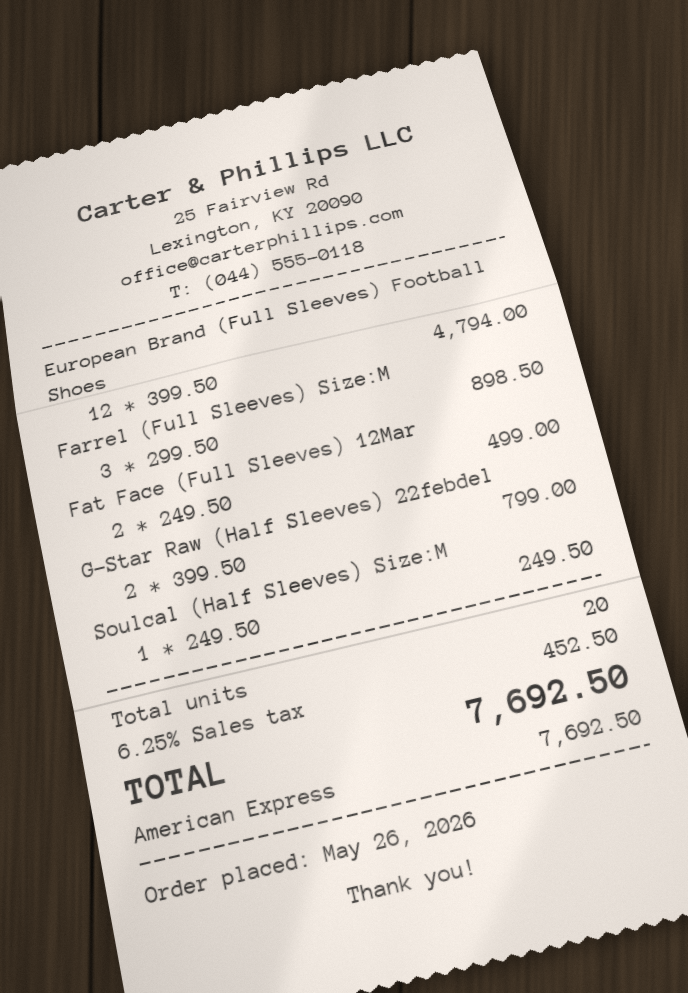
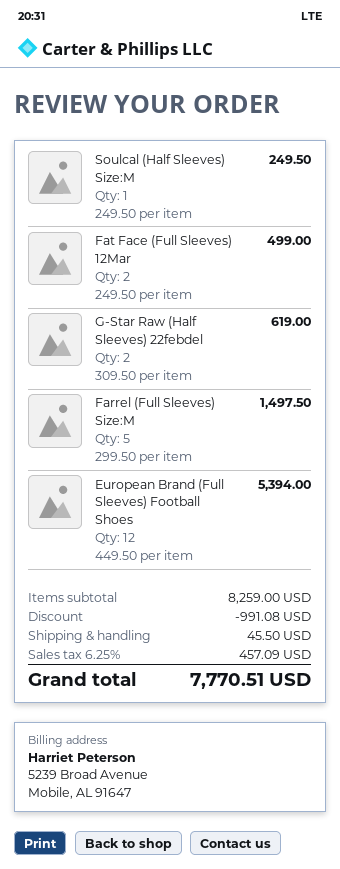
European Brand (Full Sleeves) Football Shoes: 12 x 399.50 = 4794.00 -> 12 x 449.50 = 5394.00
Farrel (Full Sleeves) Size:M: 3 x 299.50 = 898.50 -> 5 x 299.50 = 1497.50
G-Star Raw (Half Sleeves) 22febdel: 2 x 399.50 = 799.00 -> 2 x 309.50 = 619.00
discount: none -> 991.08
shipping: none -> 45.50
tax: 6.25% = 452.50 -> 6.25% = 457.09
total: 7692.50 -> 7770.51

